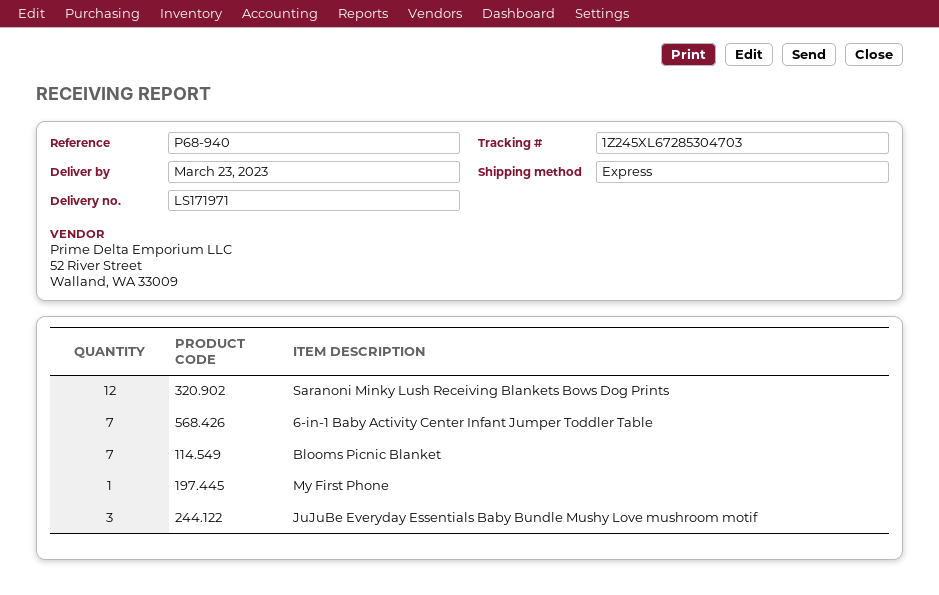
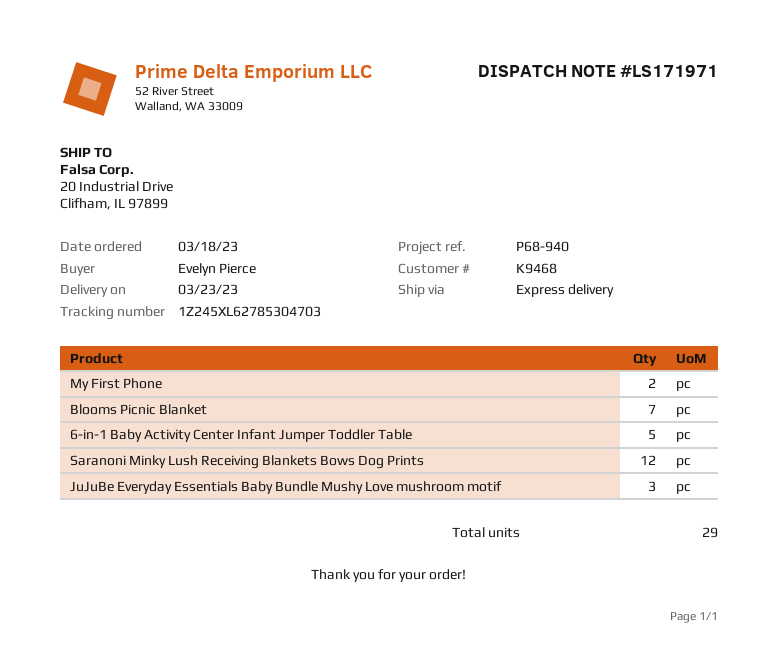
tracking number: 1Z245XL67285304703 -> 1Z245XL62785304703
6-in-1 Baby Activity Center Infant Jumper Toddler Table: 7 -> 5
My First Phone: 1 -> 2

